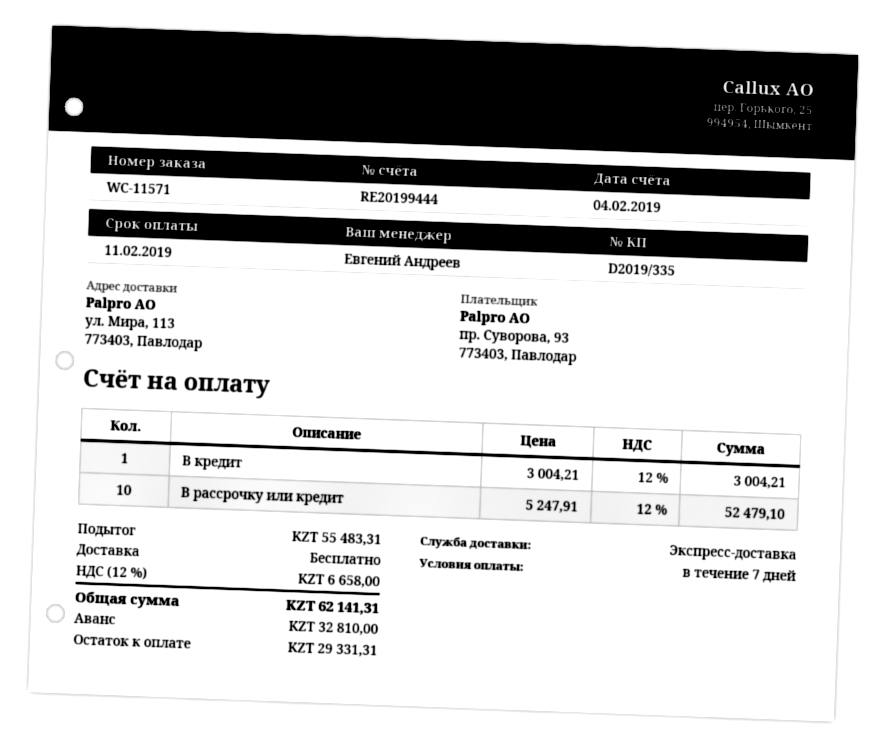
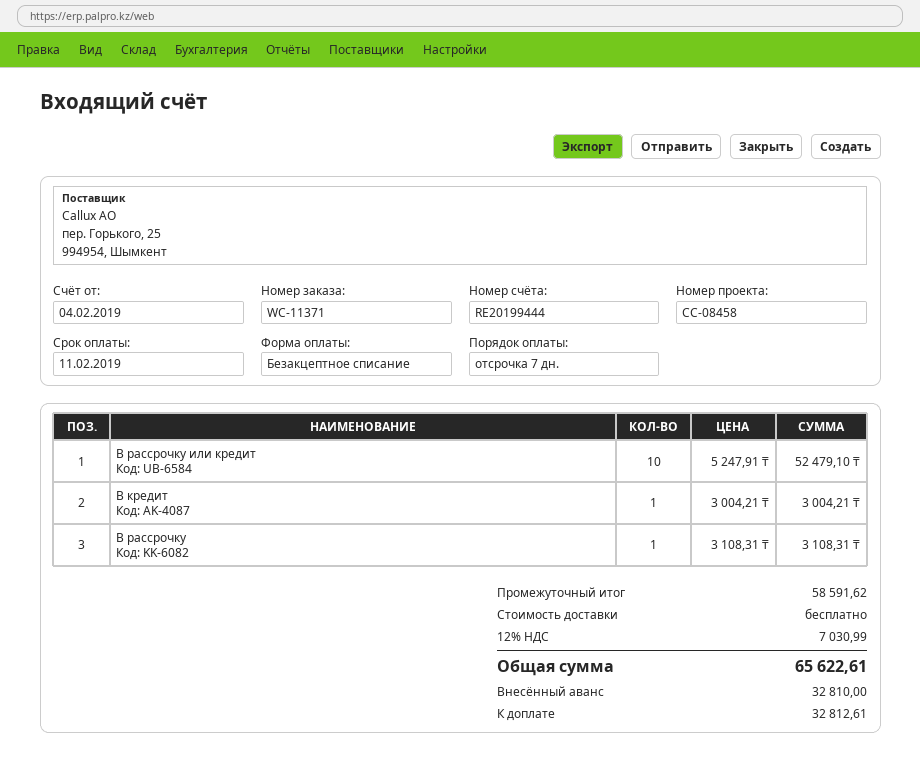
order number: WC-11571 -> WC-11371
В рассрочку: none -> 1 x 3108.31 = 3108.31
subtotal: 55483.31 -> 58591.62
tax: 12% = 6658.00 -> 12% = 7030.99
total: 62141.31 -> 65622.61
balance: 29331.31 -> 32812.61

